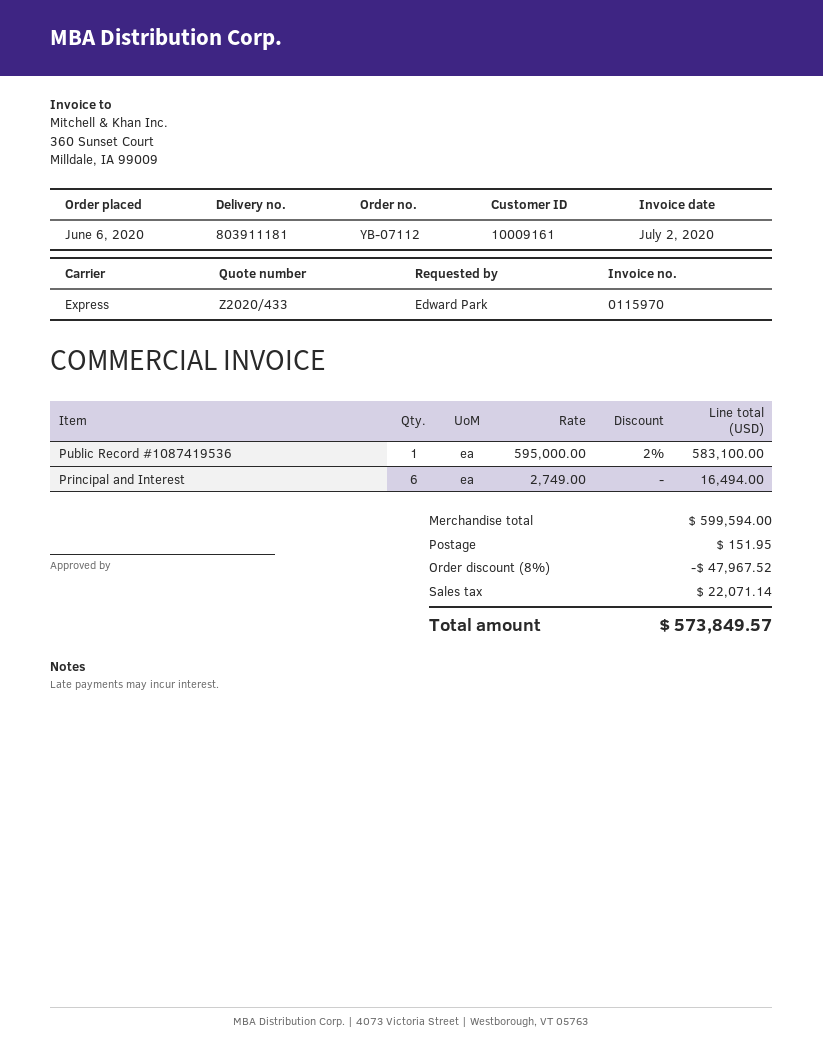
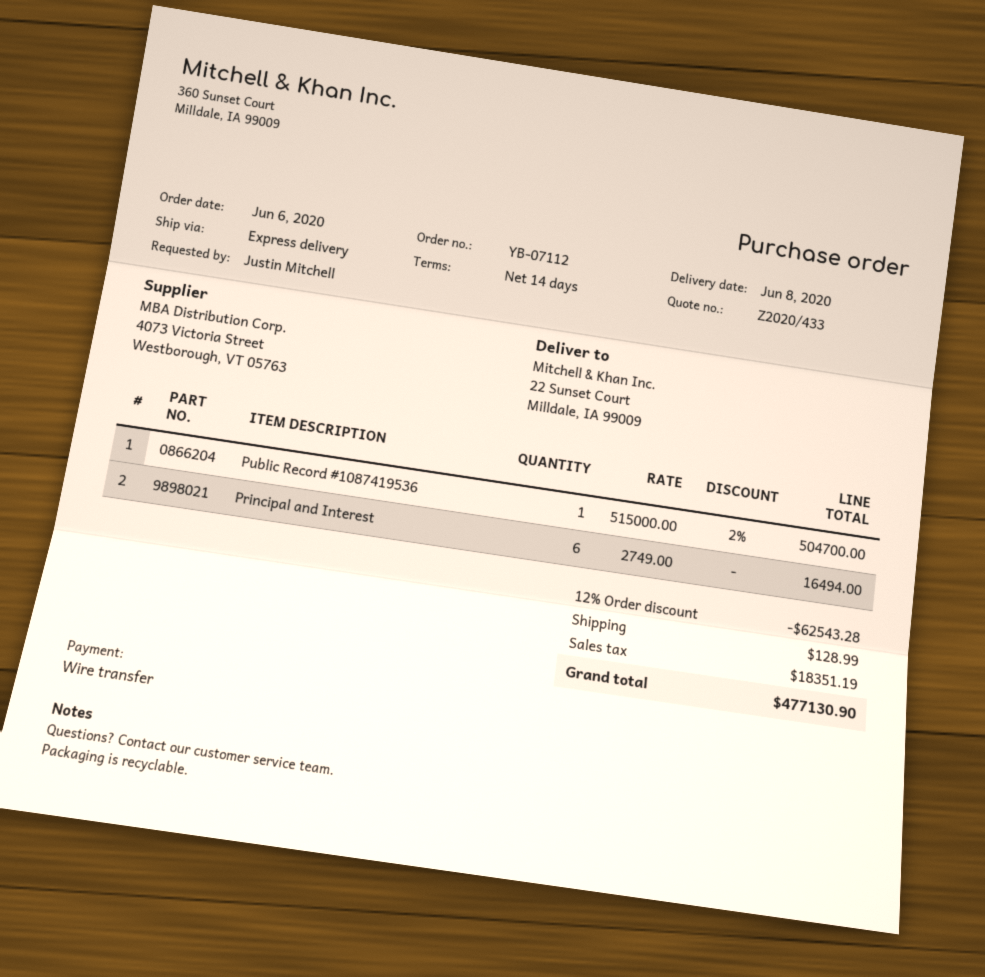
ordered by: Edward Park -> Justin Mitchell
Public Record #1087419536: 1 x 595000.00 - 2% = 583100.00 -> 1 x 515000.00 - 2% = 504700.00
discount: 8% = 47967.52 -> 12% = 62543.28
shipping: 151.95 -> 128.99
tax: 22071.14 -> 18351.19
total: 573849.57 -> 477130.90

